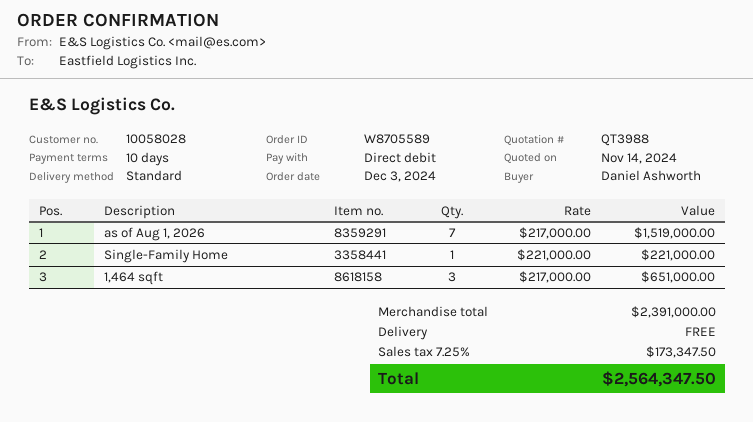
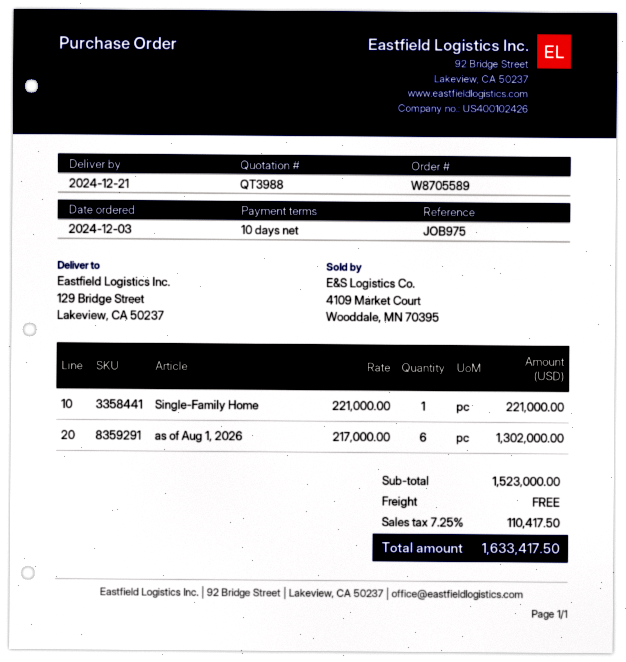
as of Aug 1, 2026: 7 x 217000.00 = 1519000.00 -> 6 x 217000.00 = 1302000.00
1,464 sqft: 3 x 217000.00 = 651000.00 -> none
subtotal: 2391000.00 -> 1523000.00
tax: 7.25% = 173347.50 -> 7.25% = 110417.50
total: 2564347.50 -> 1633417.50

